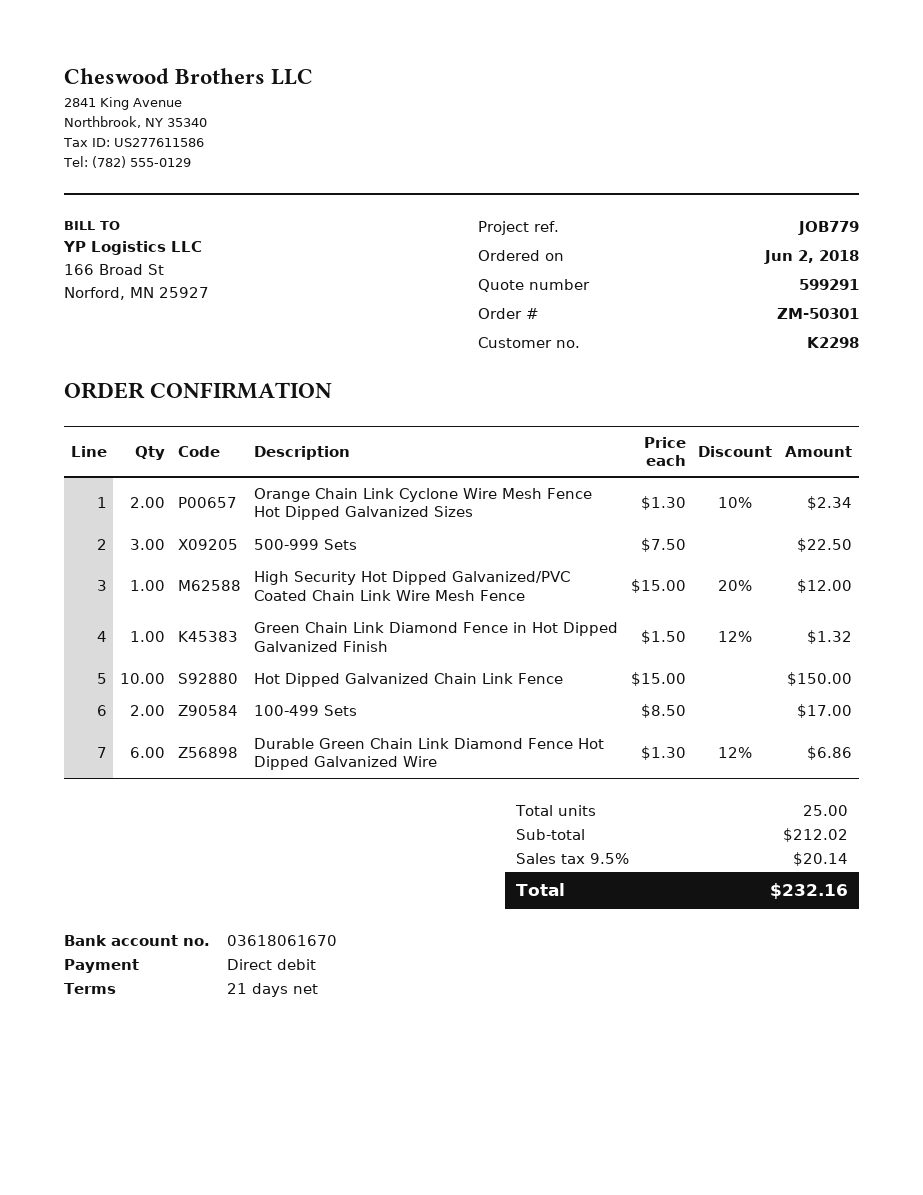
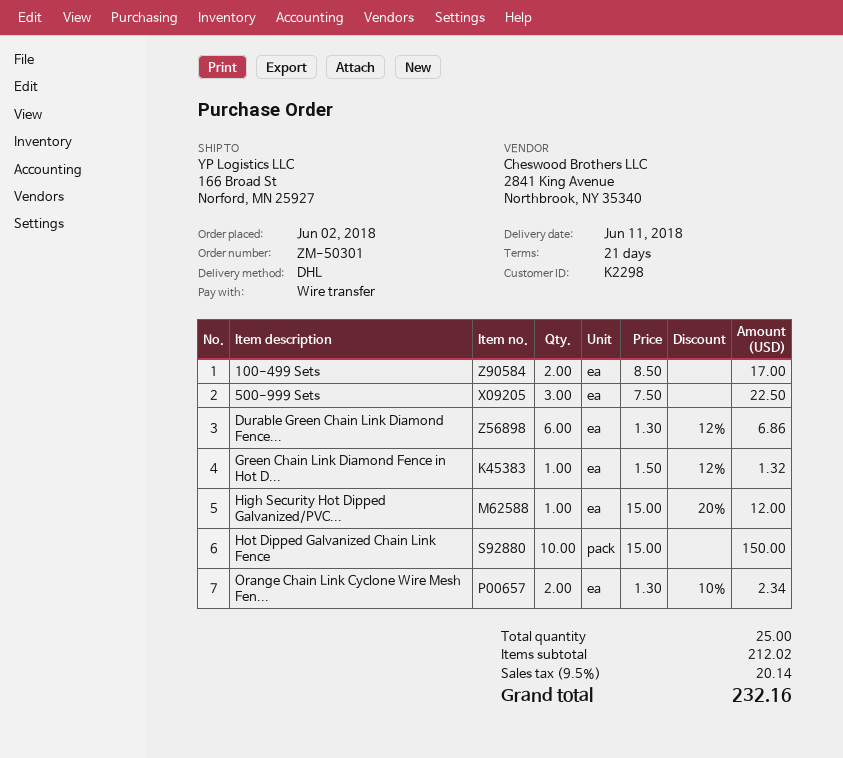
payment method: direct debit -> bank transfer

